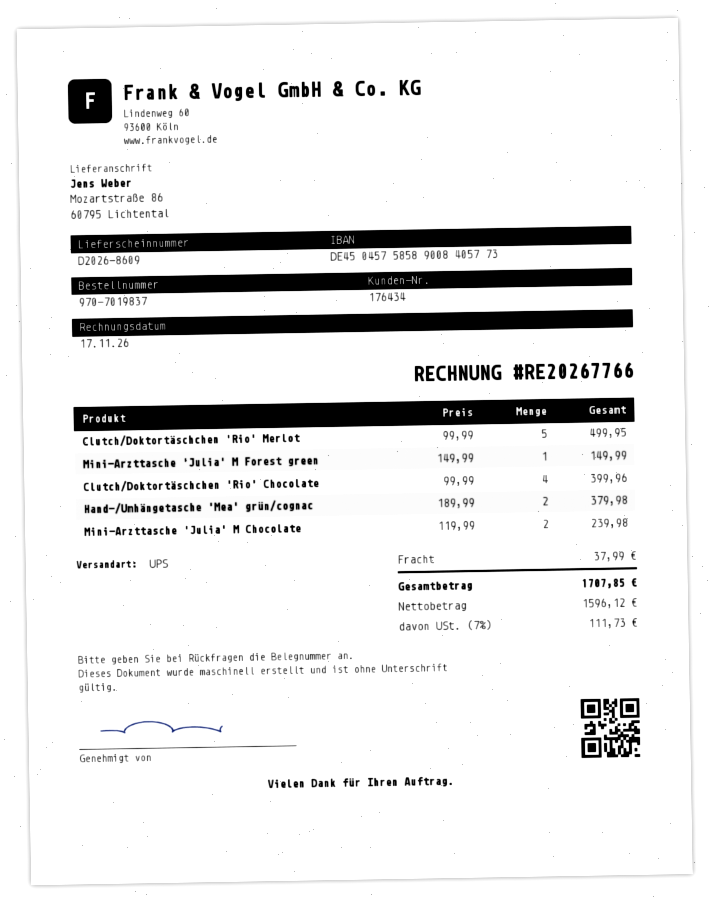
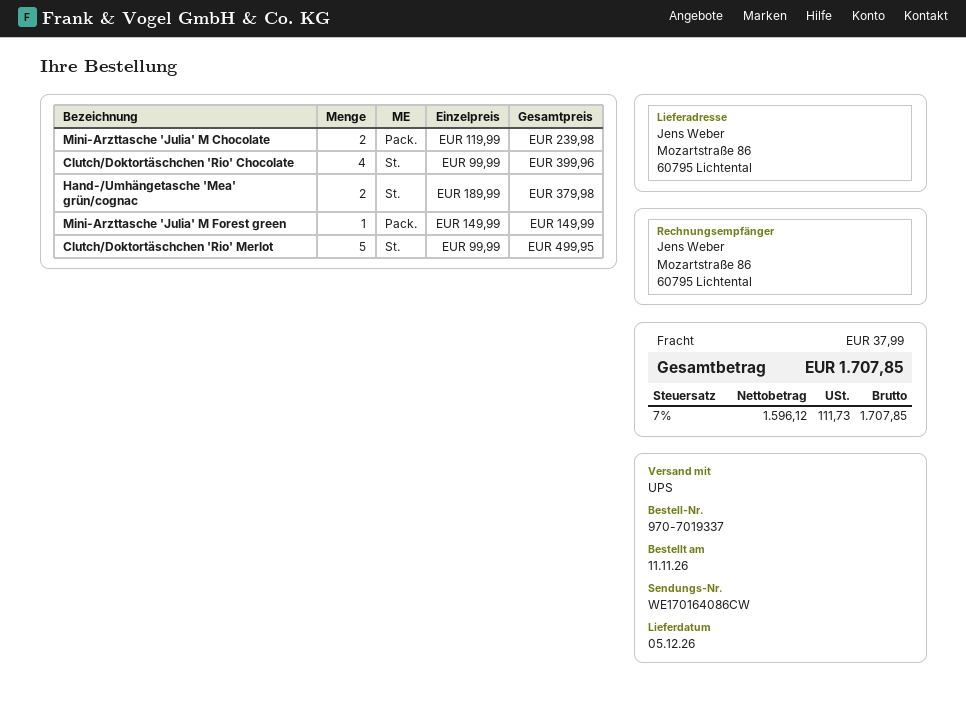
order number: 970-7019837 -> 970-7019337

